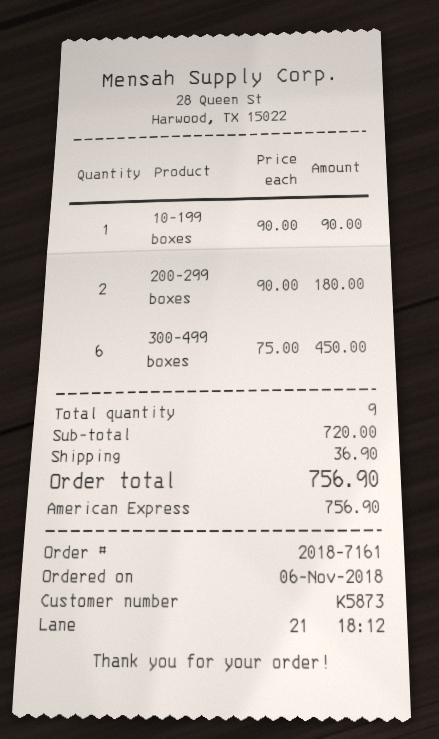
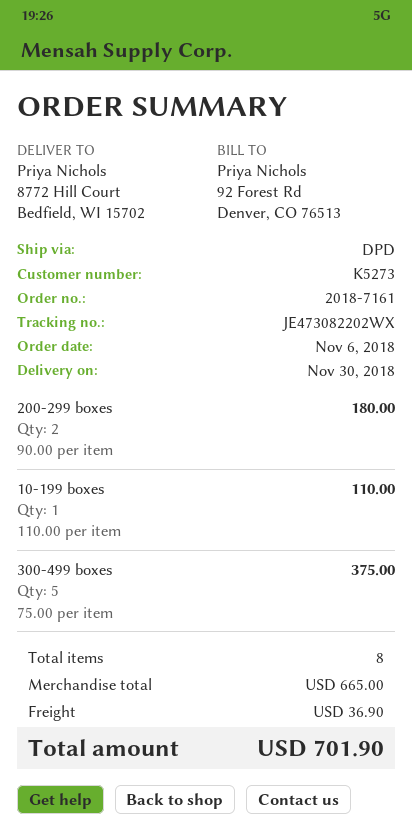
customer number: K5873 -> K5273
10-199 boxes: 1 x 90.00 = 90.00 -> 1 x 110.00 = 110.00
300-499 boxes: 6 x 75.00 = 450.00 -> 5 x 75.00 = 375.00
total quantity: 9 -> 8
subtotal: 720.00 -> 665.00
total: 756.90 -> 701.90

